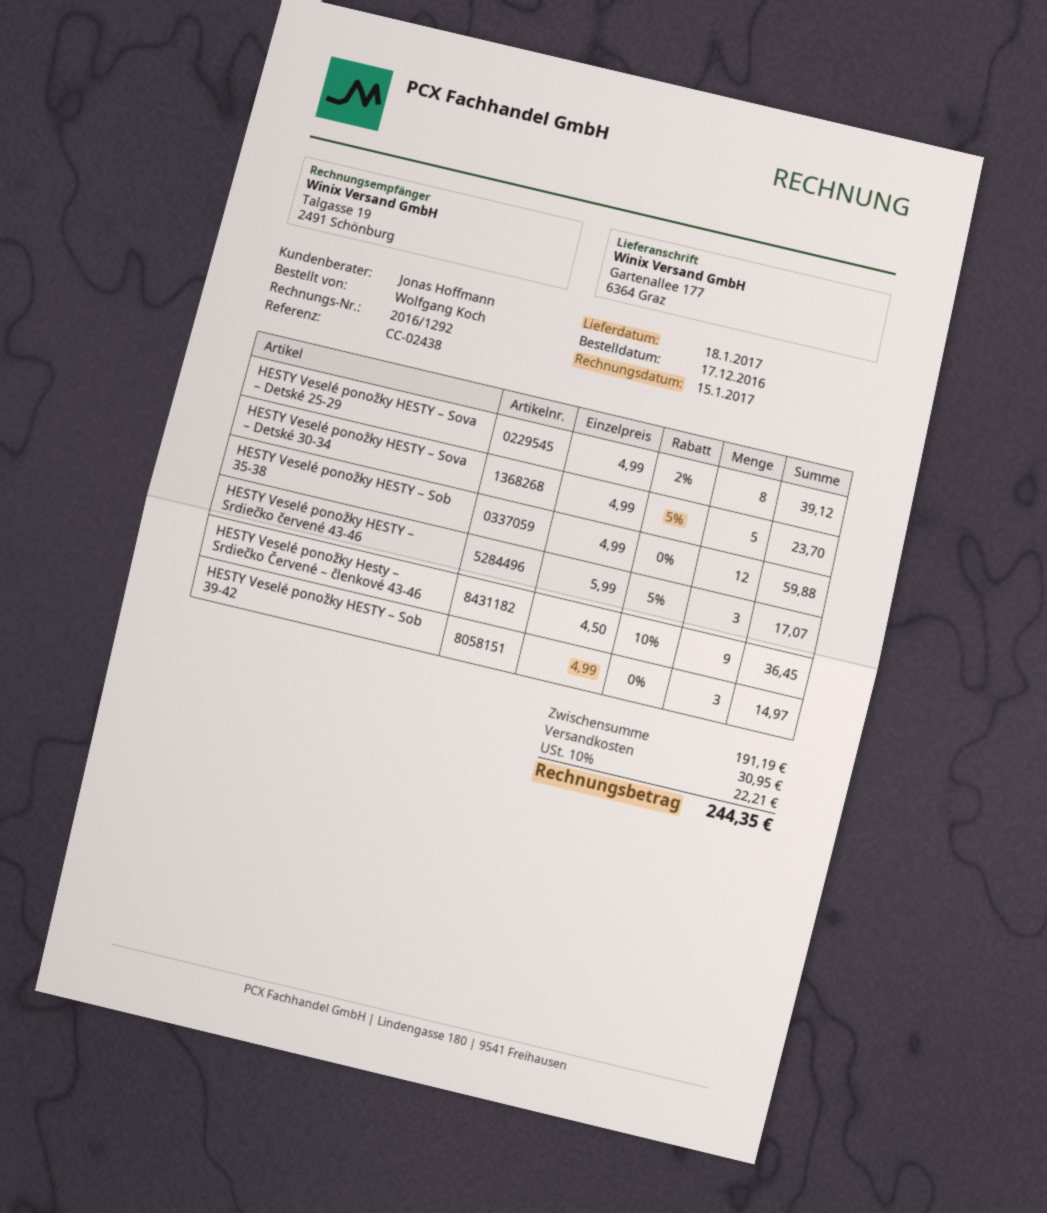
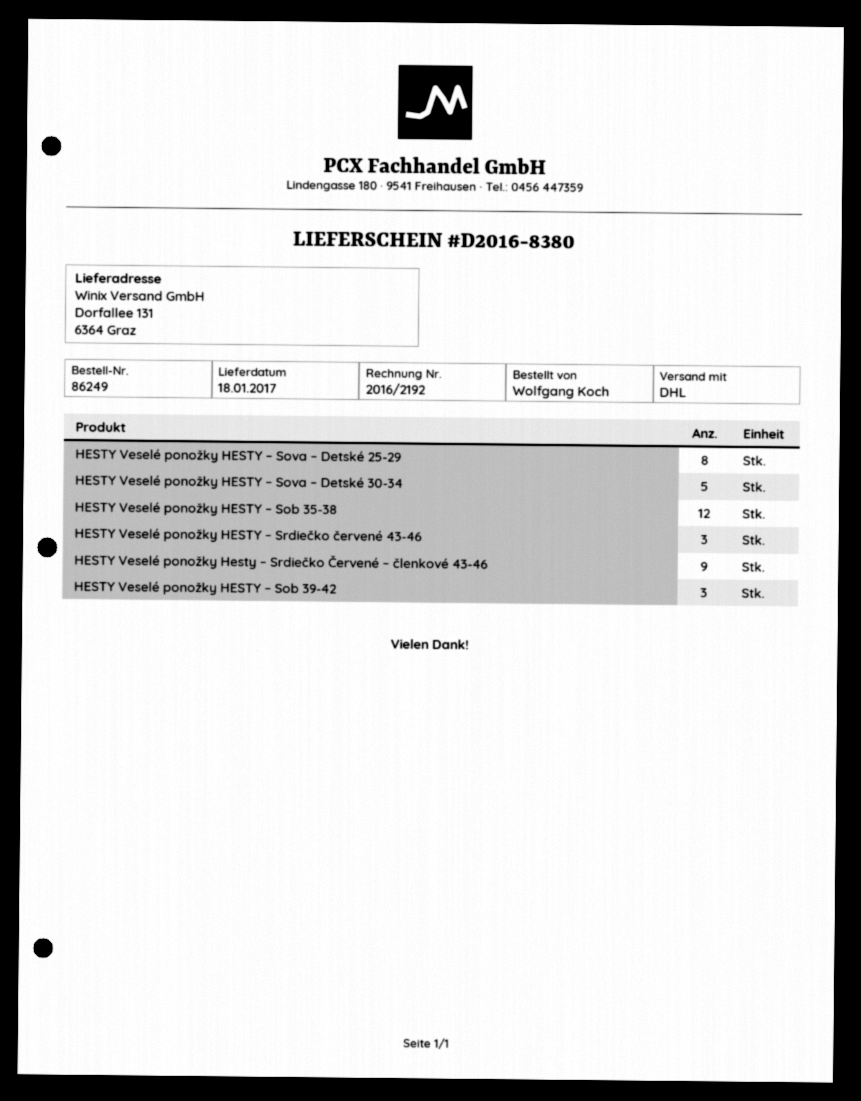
invoice number: 2016/1292 -> 2016/2192
ship to: Gartenallee 177, 6364 Graz -> Dorfallee 131, 6364 Graz

